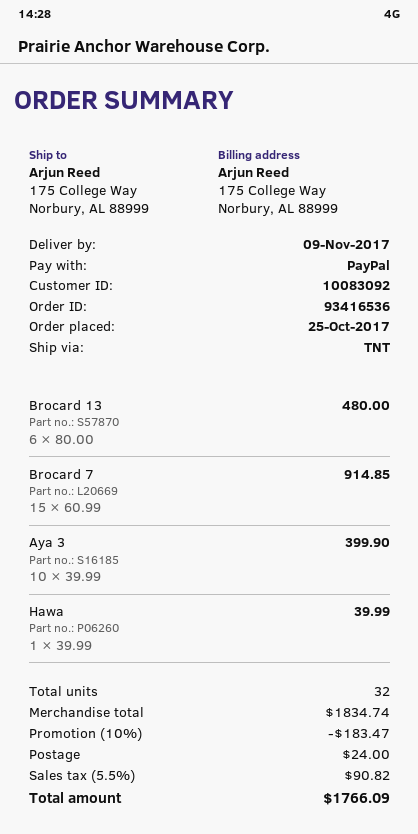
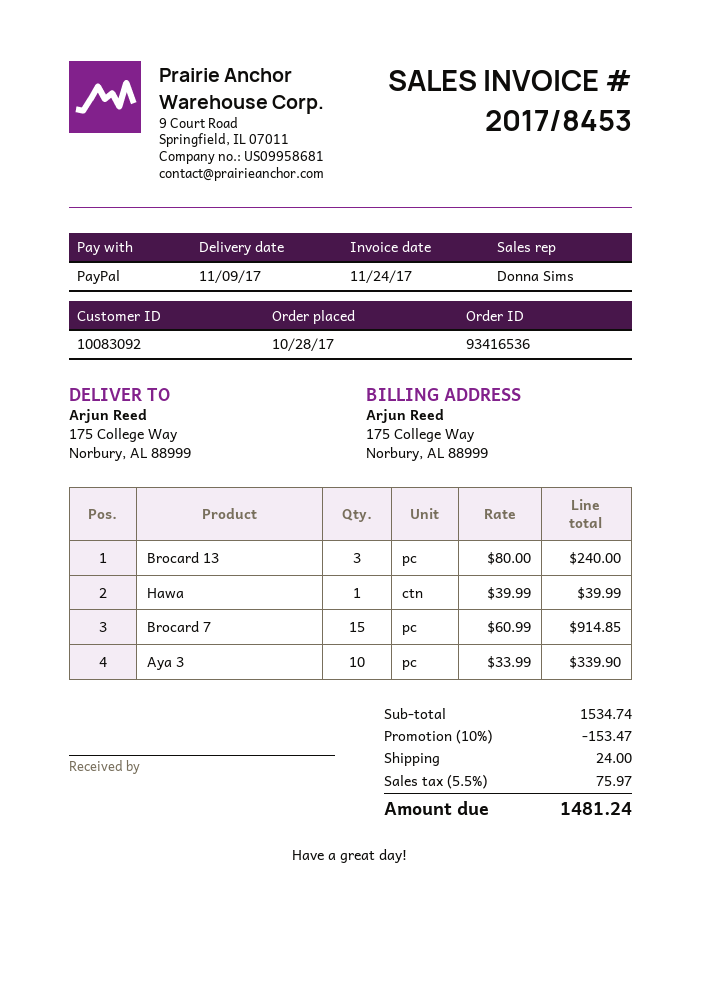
order date: 2017-10-25 -> 2017-10-28
Brocard 13: 6 x 80.00 = 480.00 -> 3 x 80.00 = 240.00
Aya 3: 10 x 39.99 = 399.90 -> 10 x 33.99 = 339.90
subtotal: 1834.74 -> 1534.74
discount: 10% = 183.47 -> 10% = 153.47
tax: 5.5% = 90.82 -> 5.5% = 75.97
total: 1766.09 -> 1481.24

